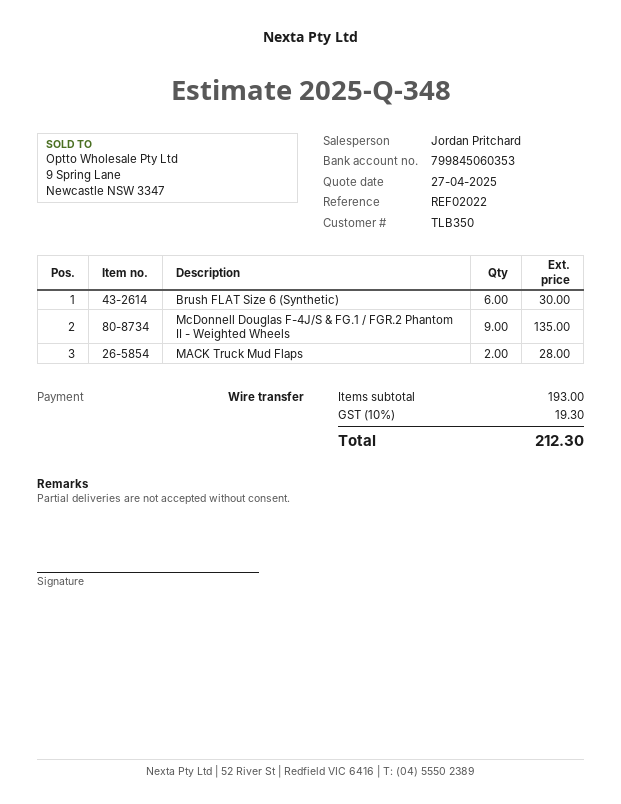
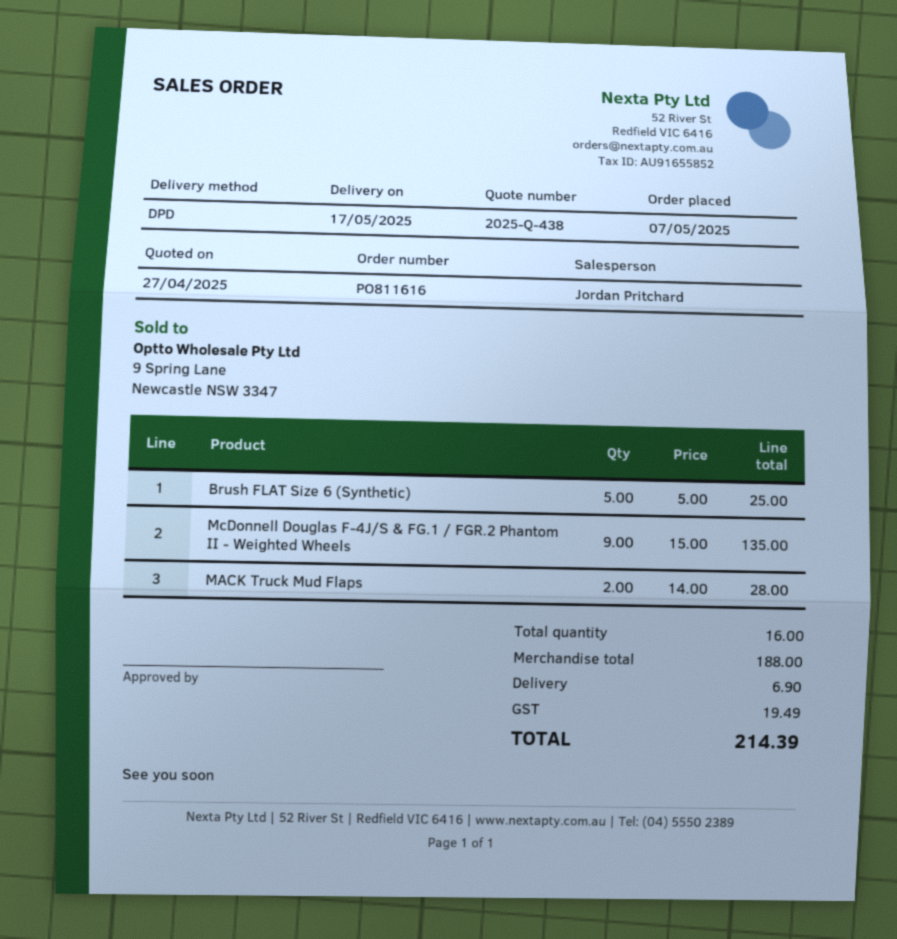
quote number: 2025-Q-348 -> 2025-Q-438
Brush FLAT Size 6 (Synthetic): 6 for 30.00 -> 5 for 25.00
subtotal: 193.00 -> 188.00
shipping: none -> 6.90
tax: 19.30 -> 19.49
total: 212.30 -> 214.39

